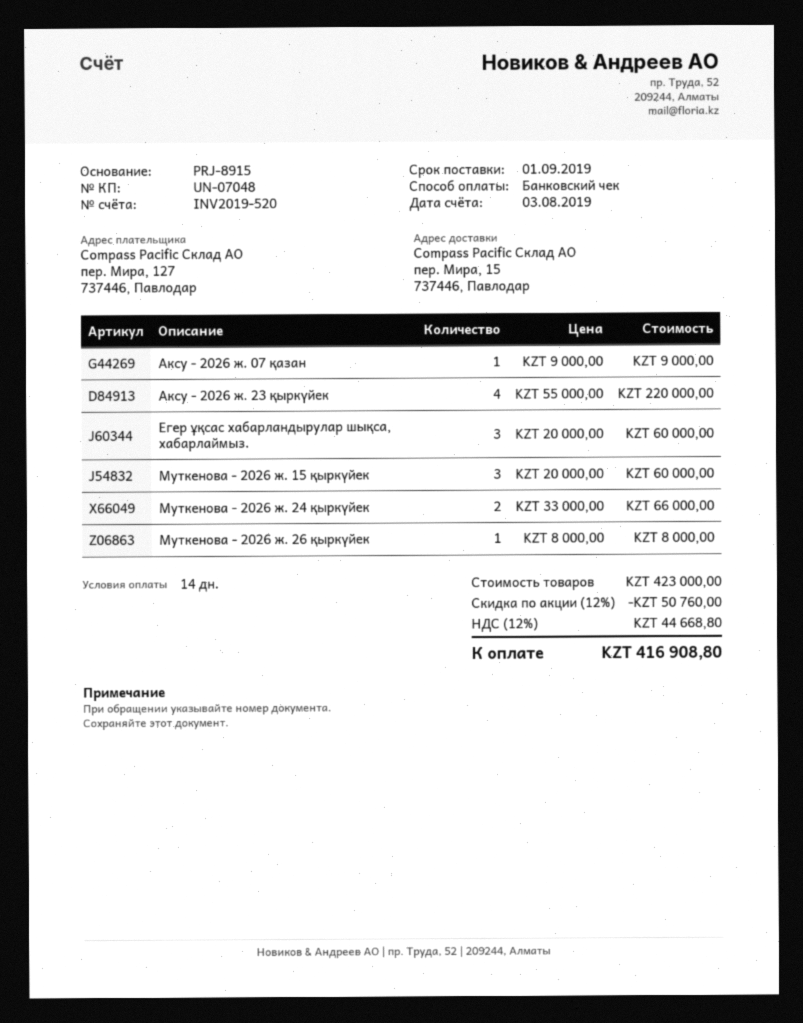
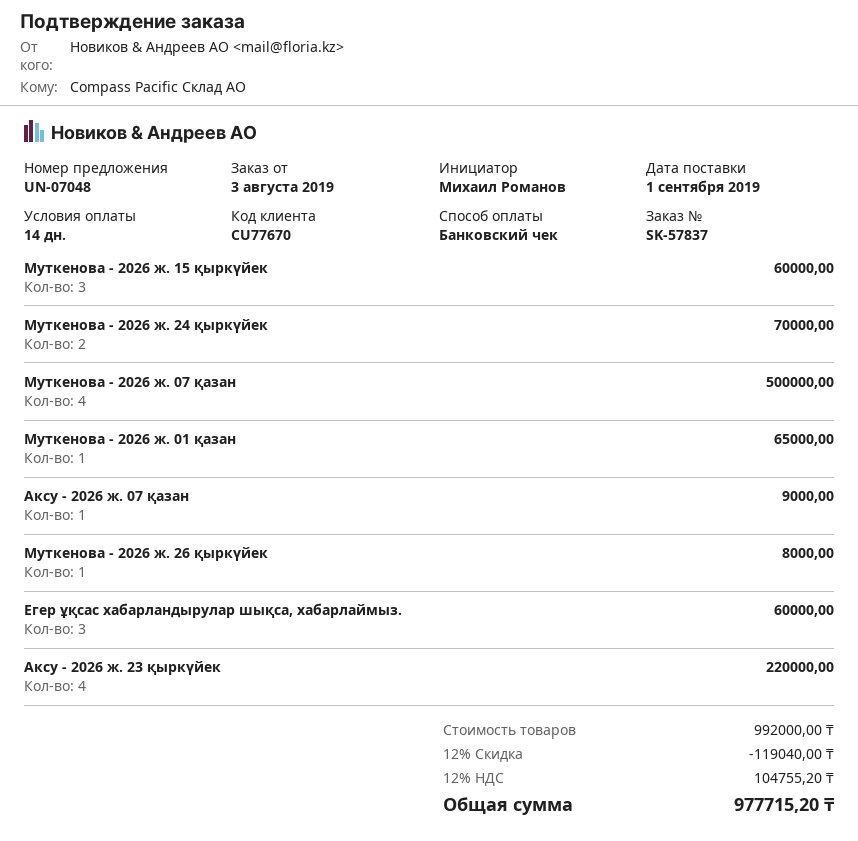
Муткенова - 2026 ж. 24 қыркүйек: 2 for 66000.00 -> 2 for 70000.00
Муткенова - 2026 ж. 07 қазан: none -> 4 for 500000.00
Муткенова - 2026 ж. 01 қазан: none -> 1 for 65000.00
subtotal: 423000.00 -> 992000.00
discount: 12% = 50760.00 -> 12% = 119040.00
tax: 12% = 44668.80 -> 12% = 104755.20
total: 416908.80 -> 977715.20

